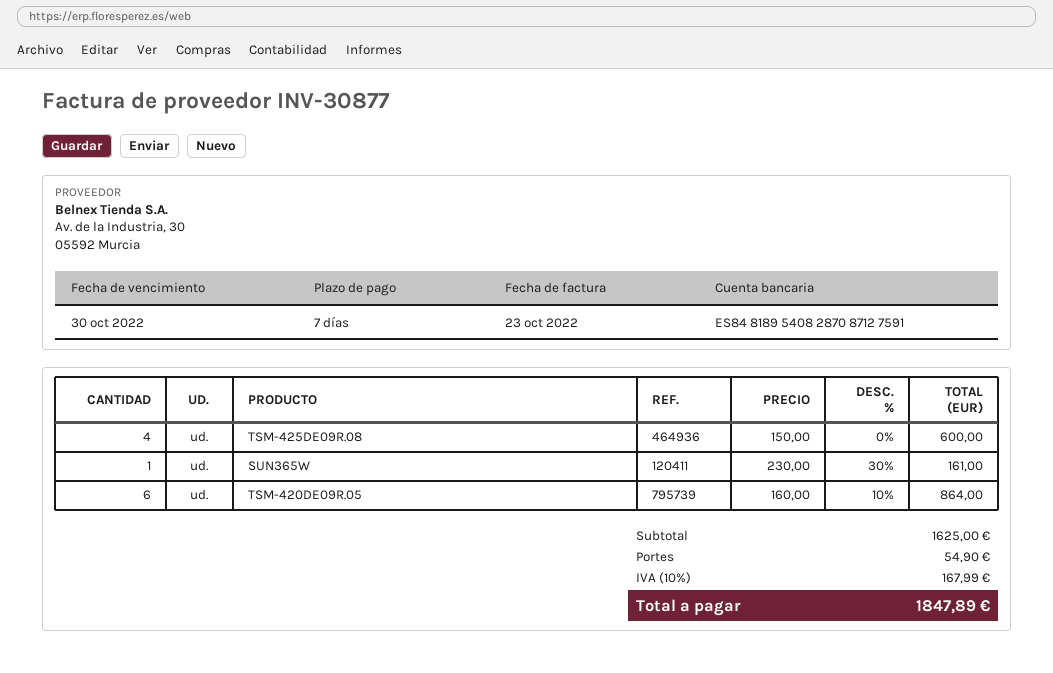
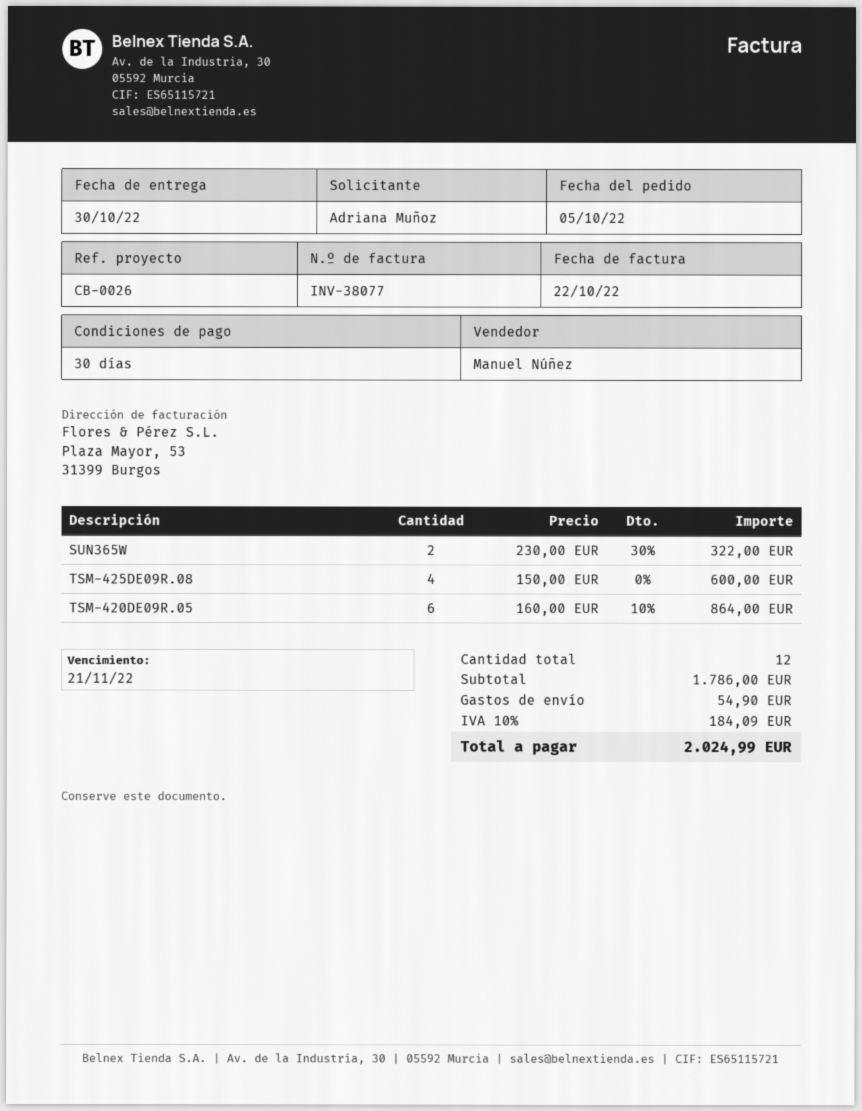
invoice number: INV-30877 -> INV-38077
invoice date: 2022-10-23 -> 2022-10-22
payment terms: 7 days -> 30 days
due date: 2022-10-30 -> 2022-11-21
SUN365W: 1 x 230.00 - 30% = 161.00 -> 2 x 230.00 - 30% = 322.00
subtotal: 1625.00 -> 1786.00
tax: 10% = 167.99 -> 10% = 184.09
total: 1847.89 -> 2024.99

